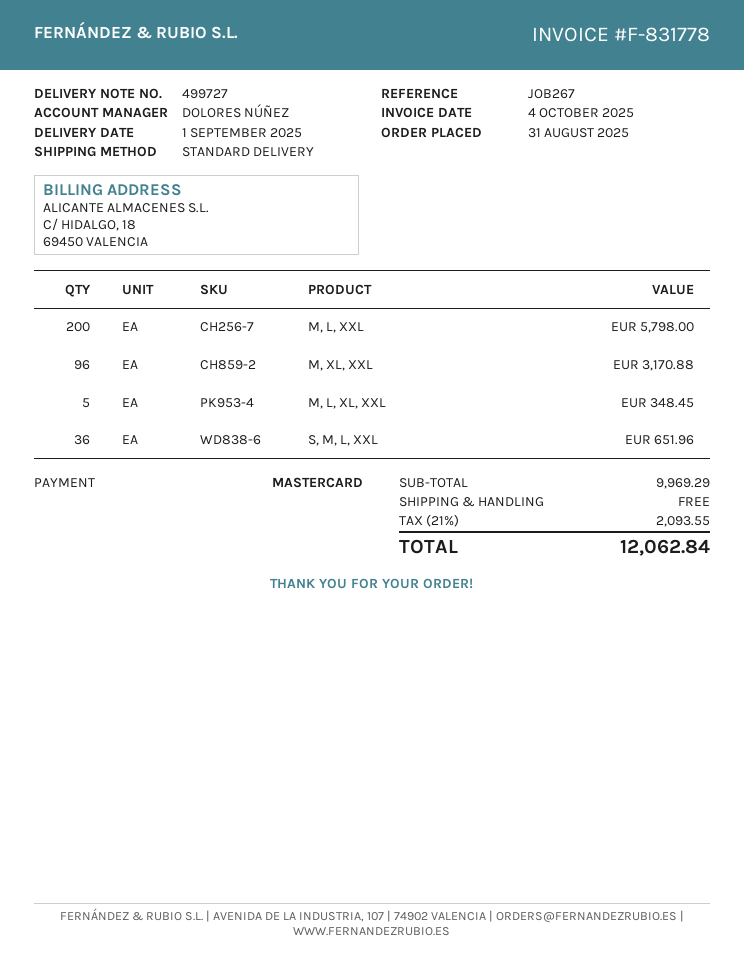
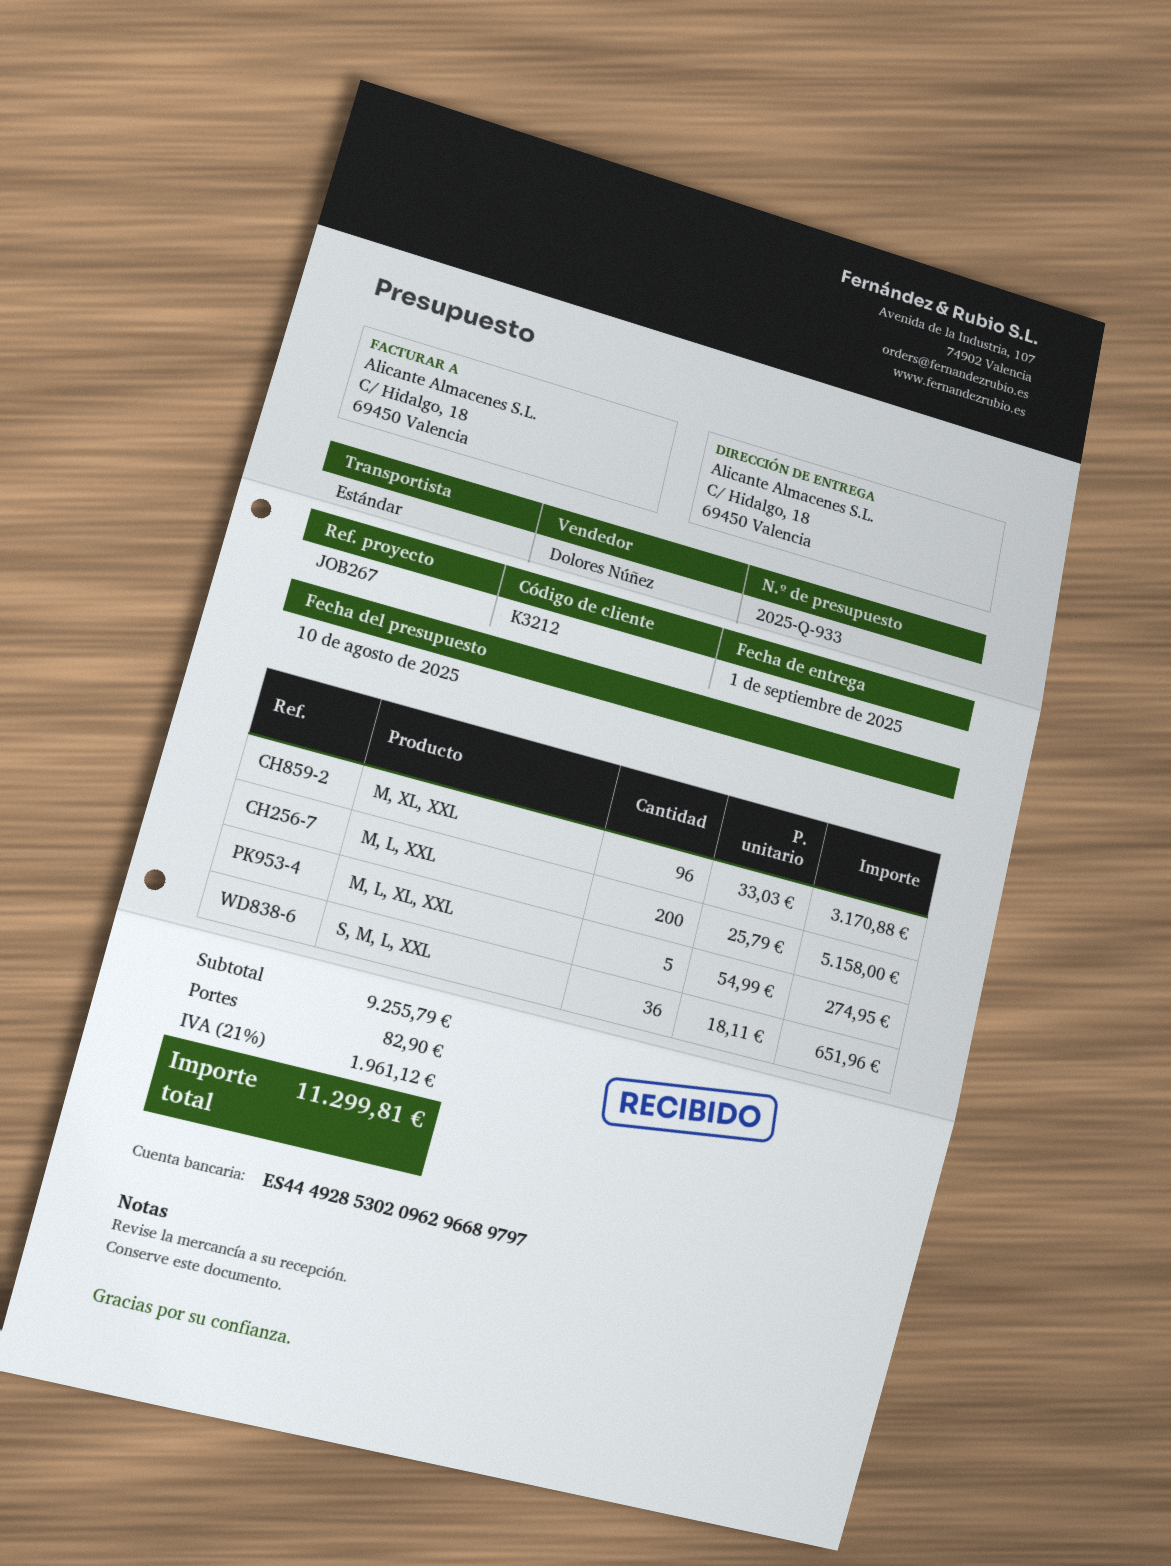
M, L, XXL: 200 for 5798.00 -> 200 for 5158.00
M, L, XL, XXL: 5 for 348.45 -> 5 for 274.95
subtotal: 9969.29 -> 9255.79
shipping: 0.00 -> 82.90
tax: 21% = 2093.55 -> 21% = 1961.12
total: 12062.84 -> 11299.81

